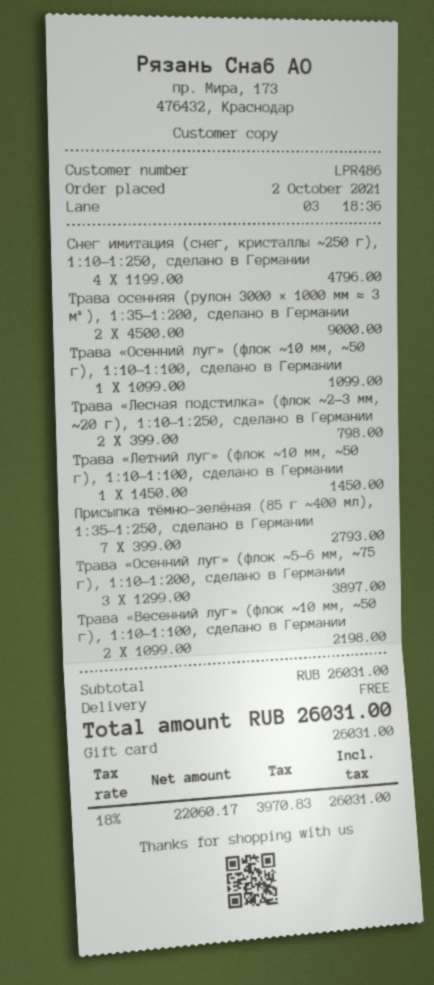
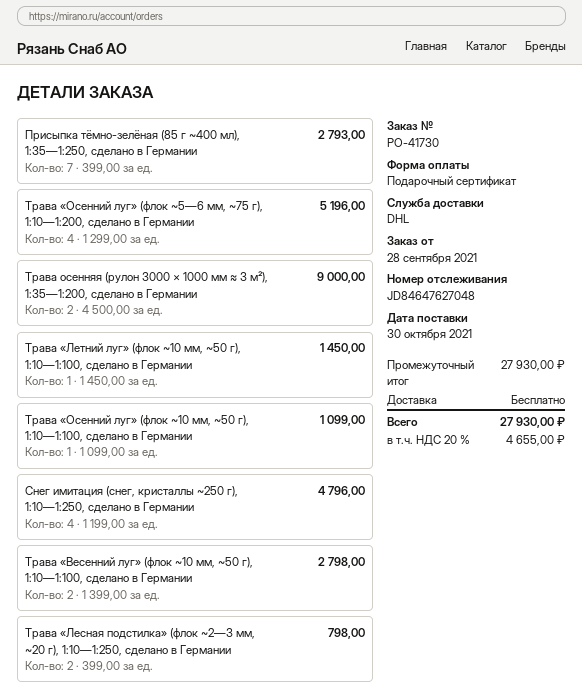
order date: 2021-10-02 -> 2021-09-28
Трава «Осенний луг» (флок ~5—6 мм, ~75 г), 1:10—1:200, сделано в Германии: 3 x 1299.00 = 3897.00 -> 4 x 1299.00 = 5196.00
Трава «Весенний луг» (флок ~10 мм, ~50 г), 1:10—1:100, сделано в Германии: 2 x 1099.00 = 2198.00 -> 2 x 1399.00 = 2798.00
subtotal: 26031.00 -> 27930.00
tax: 18% = 3970.83 -> 20% = 4655.00
total: 26031.00 -> 27930.00

